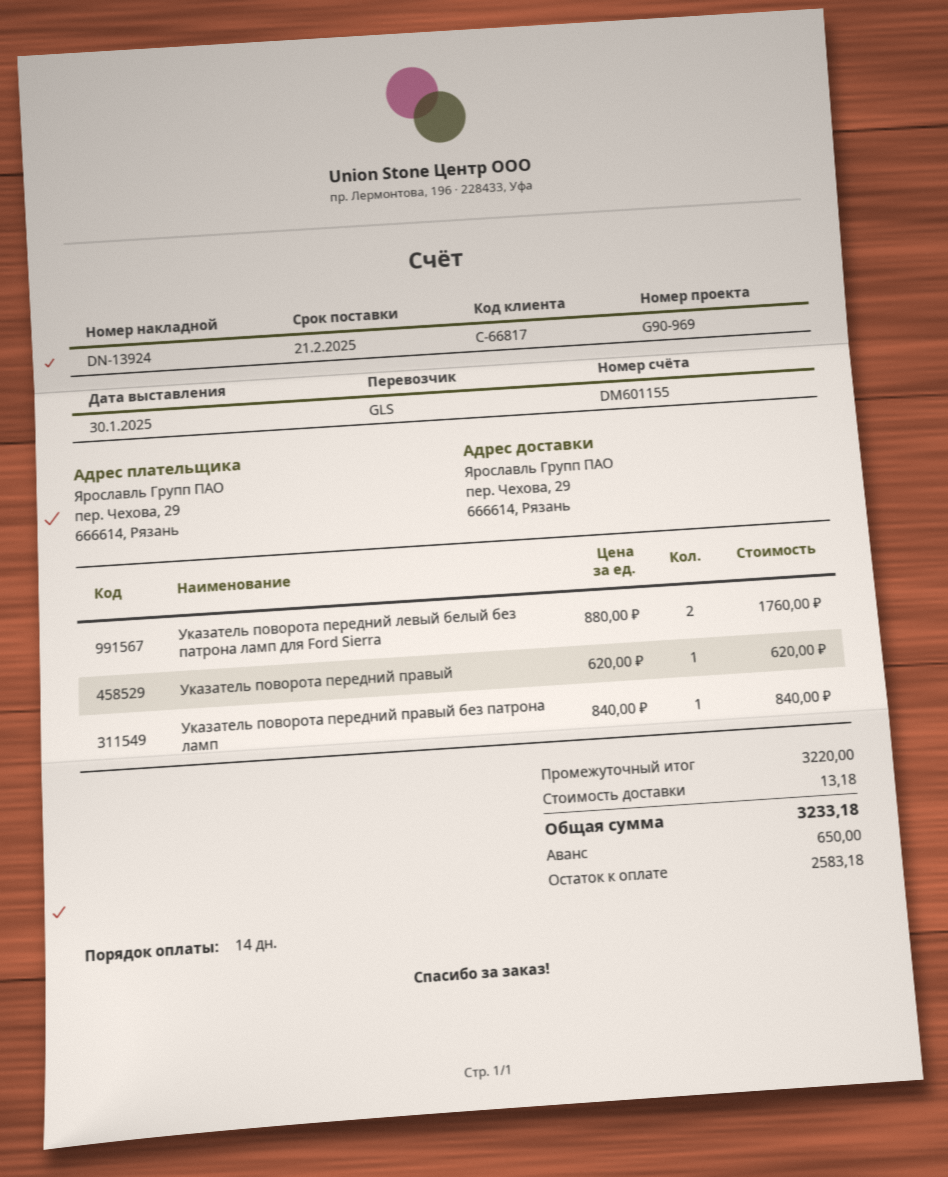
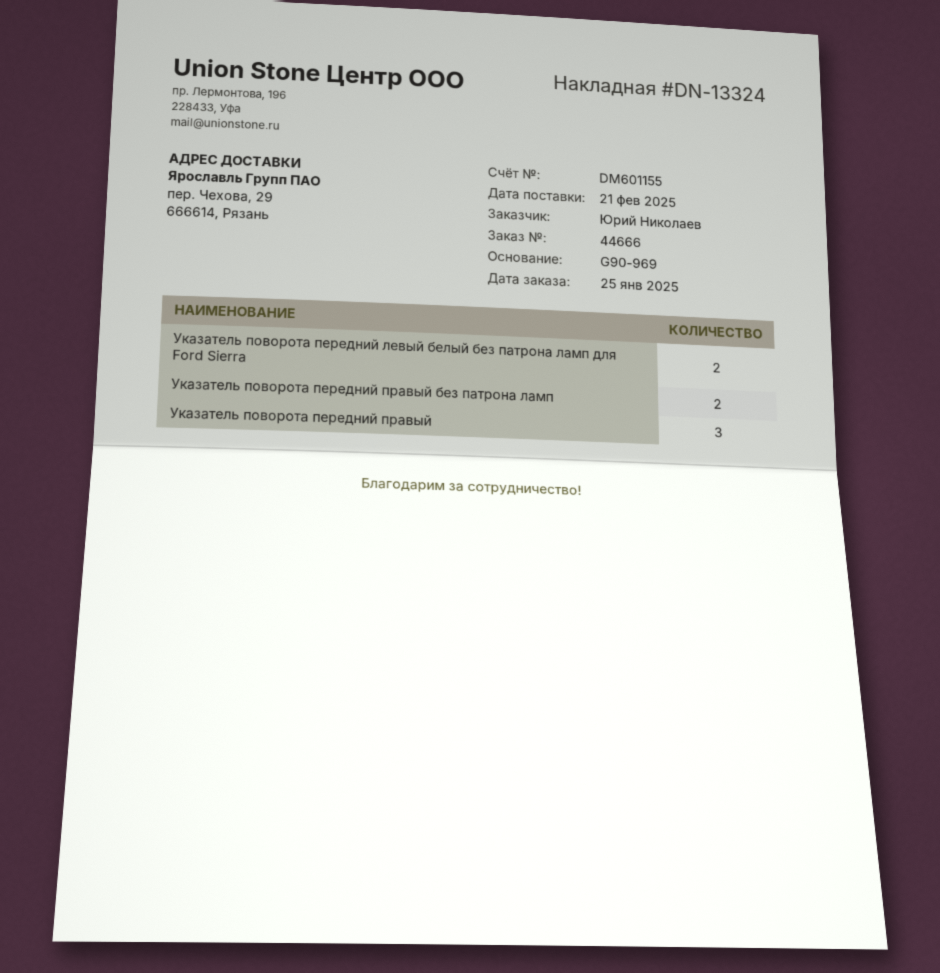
delivery note number: DN-13924 -> DN-13324
Указатель поворота передний правый: 1 -> 3
Указатель поворота передний правый без патрона ламп: 1 -> 2

